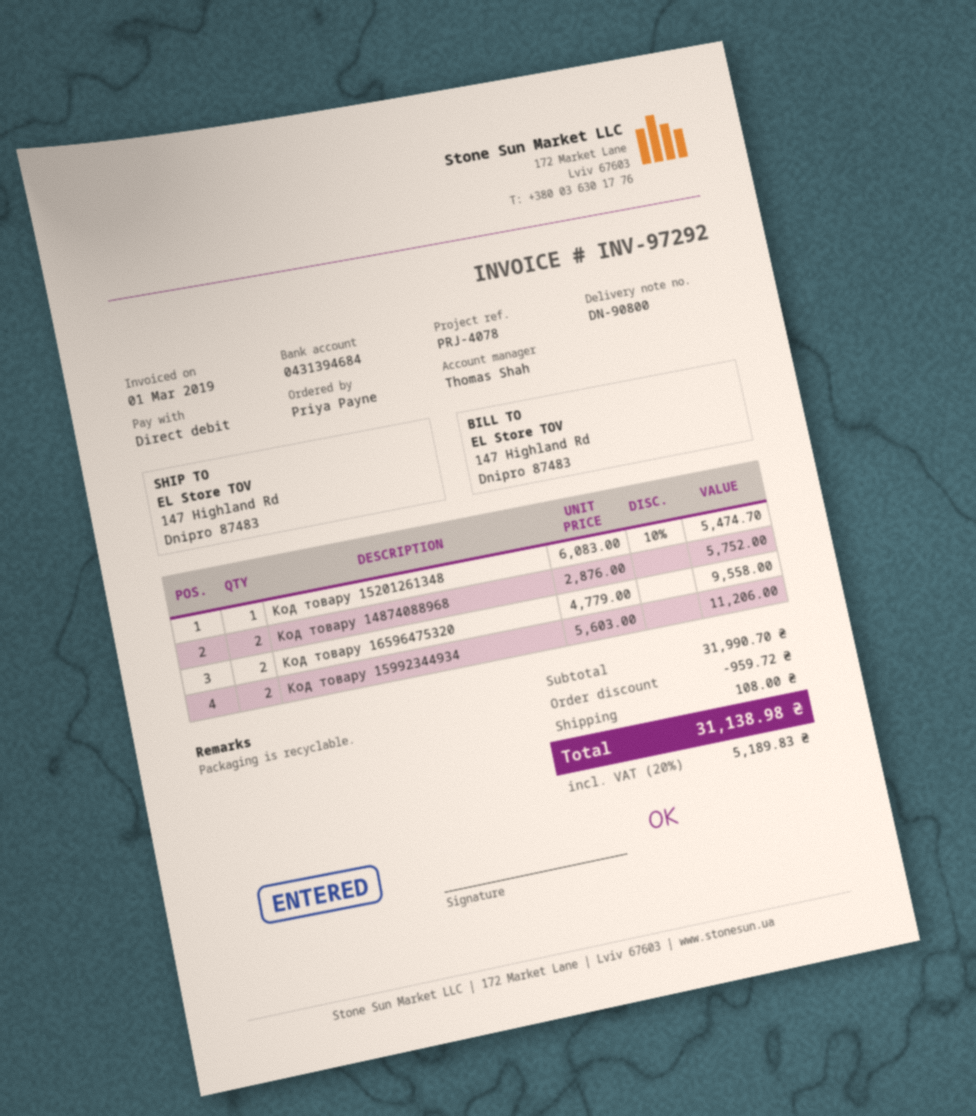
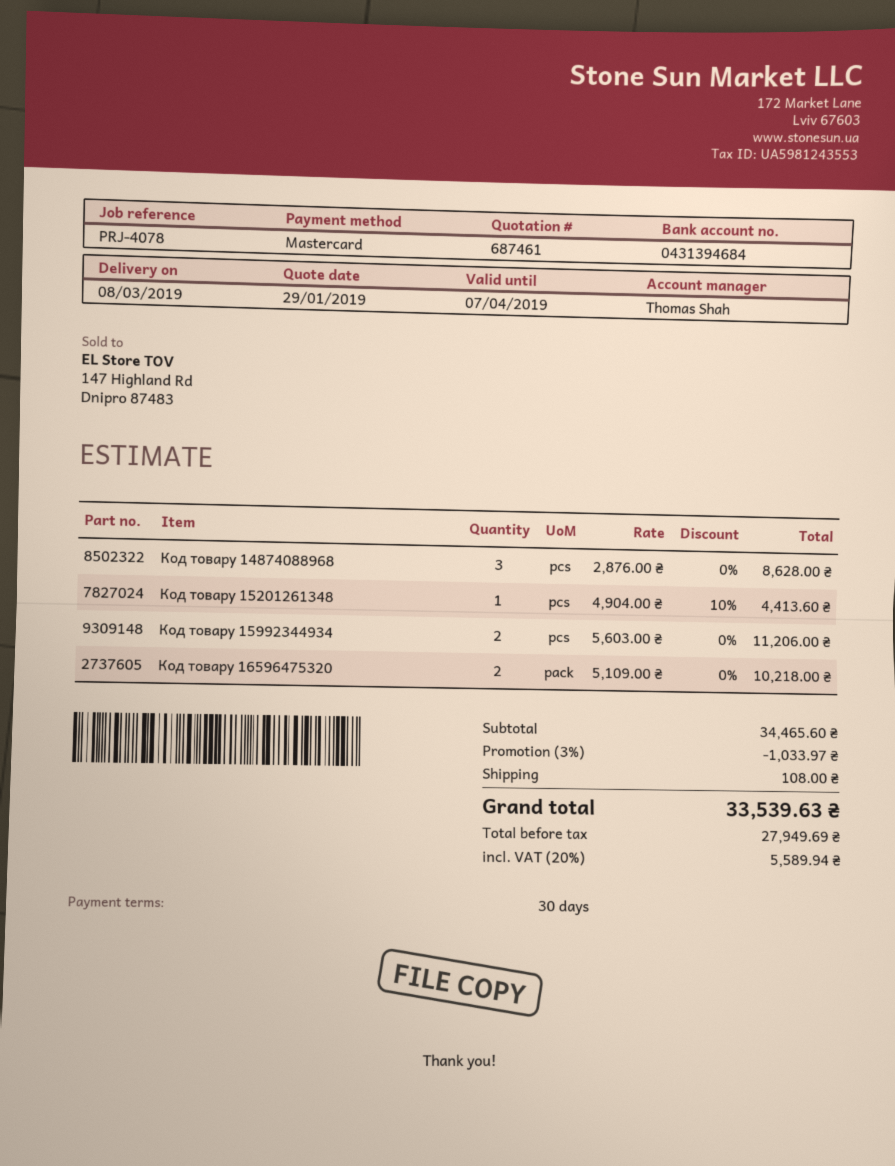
payment method: direct debit -> Mastercard
Код товару 15201261348: 1 x 6083.00 - 10% = 5474.70 -> 1 x 4904.00 - 10% = 4413.60
Код товару 14874088968: 2 x 2876.00 = 5752.00 -> 3 x 2876.00 = 8628.00
Код товару 16596475320: 2 x 4779.00 = 9558.00 -> 2 x 5109.00 = 10218.00
subtotal: 31990.70 -> 34465.60
discount: 959.72 -> 1033.97
tax: 20% = 5189.83 -> 20% = 5589.94
total: 31138.98 -> 33539.63

